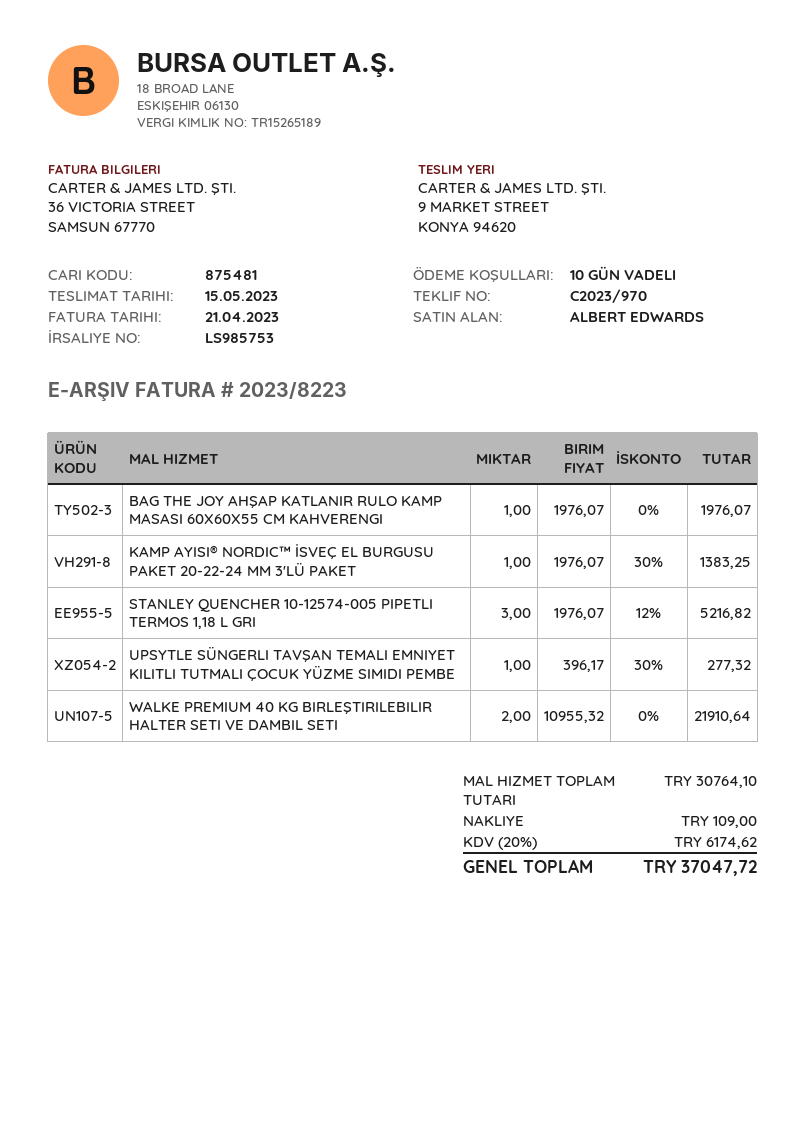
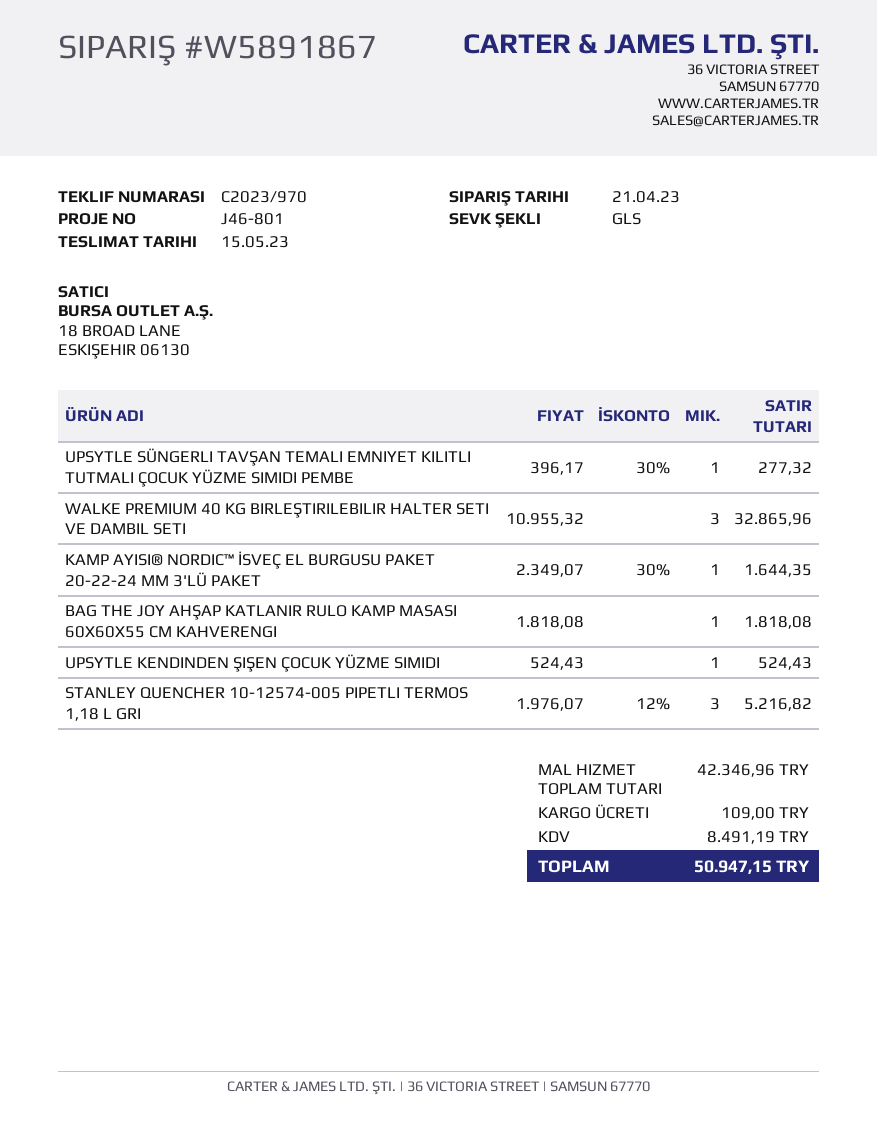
BAG THE JOY AHŞAP KATLANIR RULO KAMP MASASI 60X60X55 CM KAHVERENGI: 1 x 1976.07 = 1976.07 -> 1 x 1818.08 = 1818.08
KAMP AYISI® NORDIC™ İSVEÇ EL BURGUSU PAKET 20-22-24 MM 3'LÜ PAKET: 1 x 1976.07 - 30% = 1383.25 -> 1 x 2349.07 - 30% = 1644.35
WALKE PREMIUM 40 KG BIRLEŞTIRILEBILIR HALTER SETI VE DAMBIL SETI: 2 x 10955.32 = 21910.64 -> 3 x 10955.32 = 32865.96
UPSYTLE KENDINDEN ŞIŞEN ÇOCUK YÜZME SIMIDI: none -> 1 x 524.43 = 524.43
subtotal: 30764.10 -> 42346.96
tax: 6174.62 -> 8491.19
total: 37047.72 -> 50947.15

